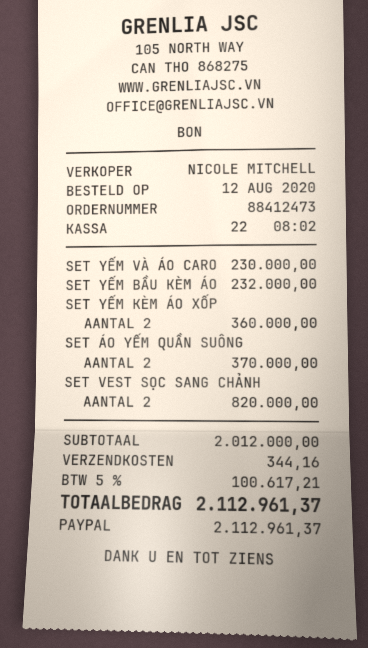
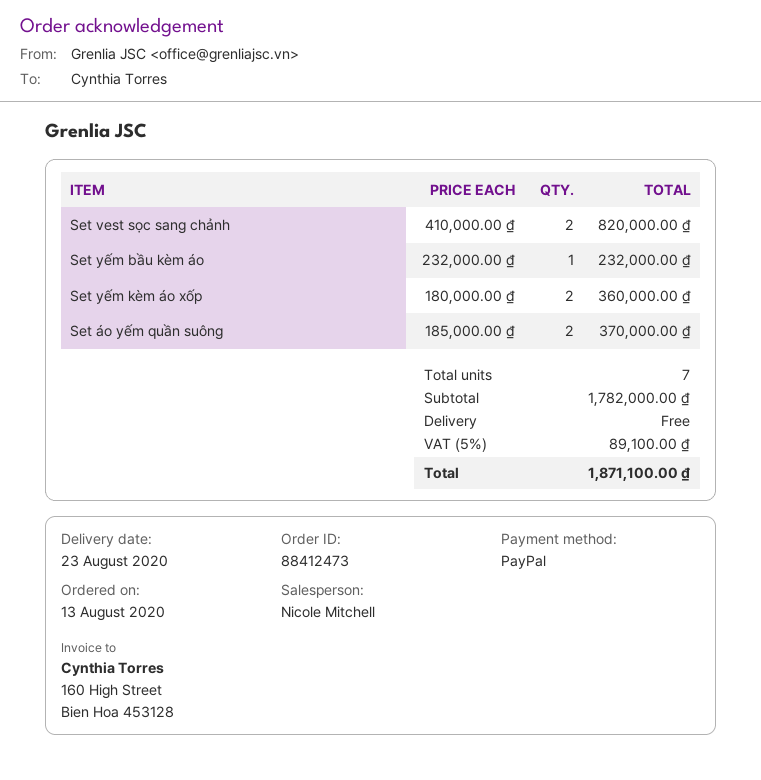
order date: 2020-08-12 -> 2020-08-13
SET YẾM VÀ ÁO CARO: 1 for 230000.00 -> none
subtotal: 2012000.00 -> 1782000.00
shipping: 344.16 -> 0.00
tax: 5% = 100617.21 -> 5% = 89100.00
total: 2112961.37 -> 1871100.00

